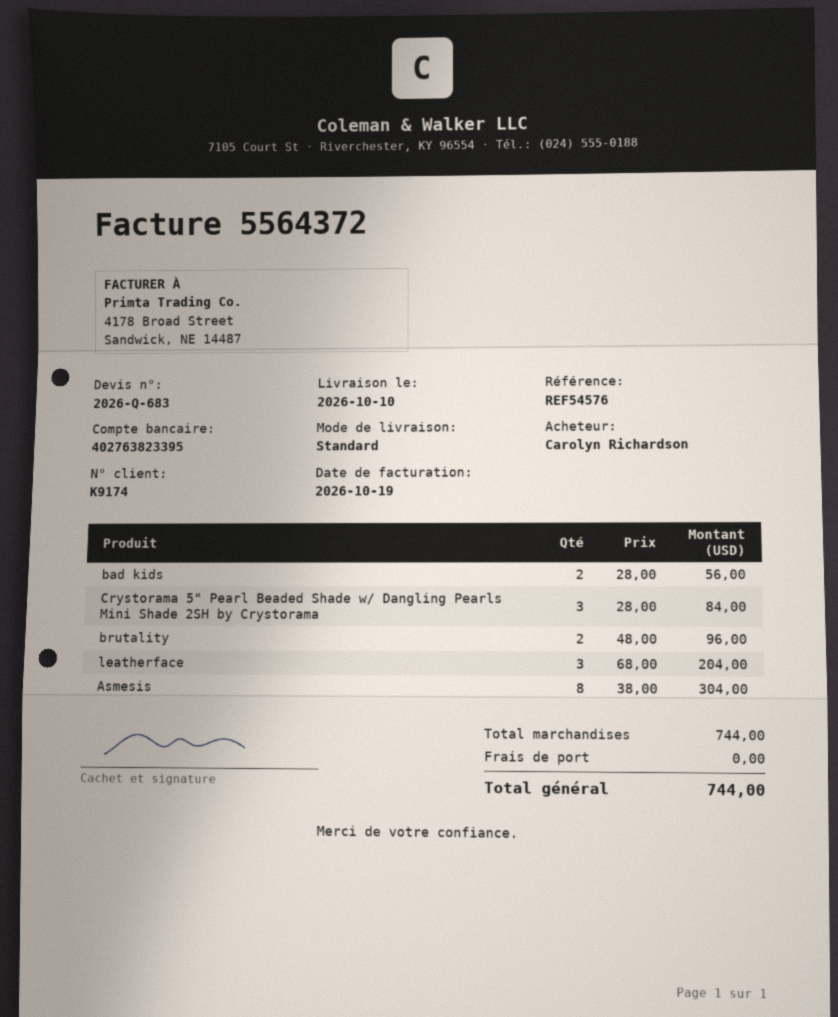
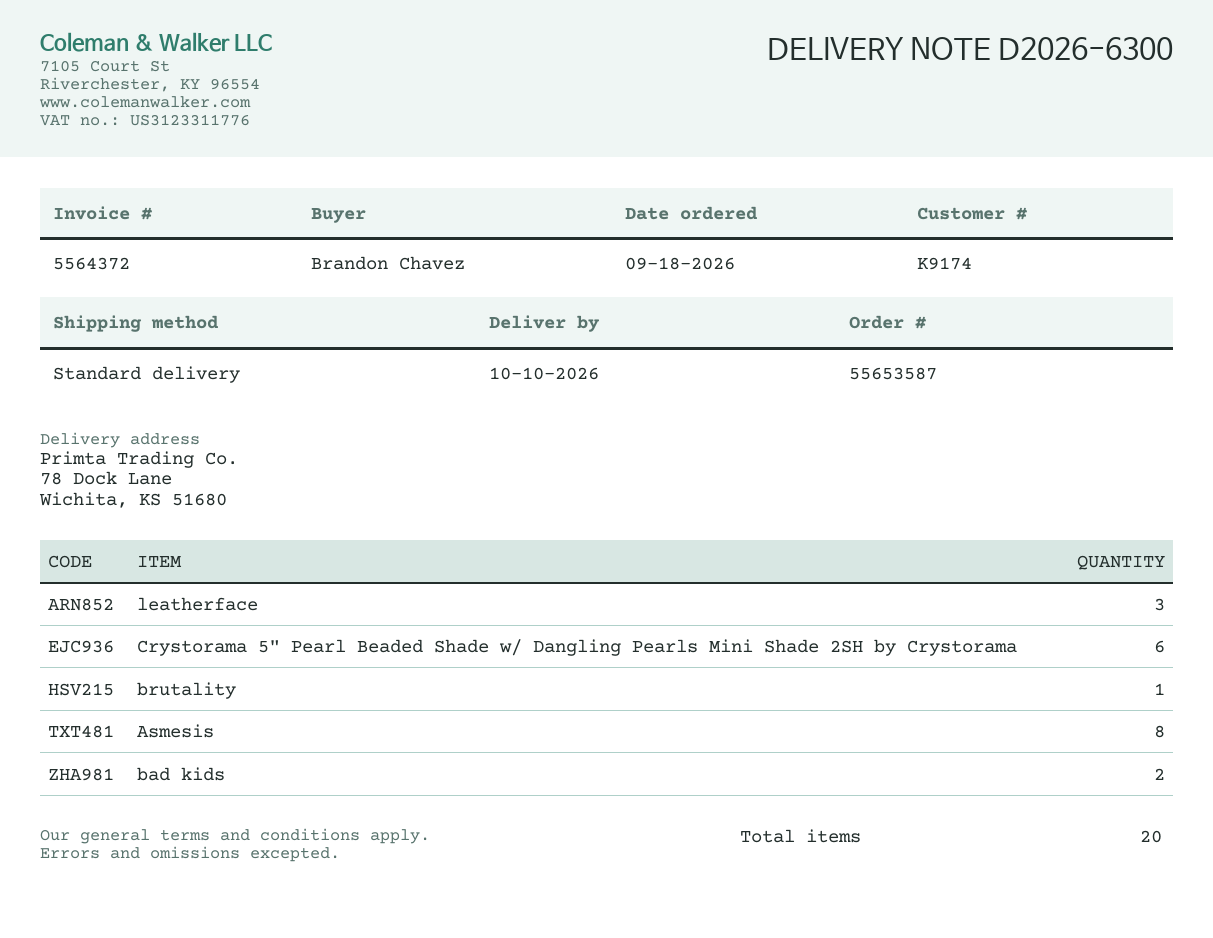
ordered by: Carolyn Richardson -> Brandon Chavez
Crystorama 5" Pearl Beaded Shade w/ Dangling Pearls Mini Shade 2SH by Crystorama: 3 -> 6
brutality: 2 -> 1

